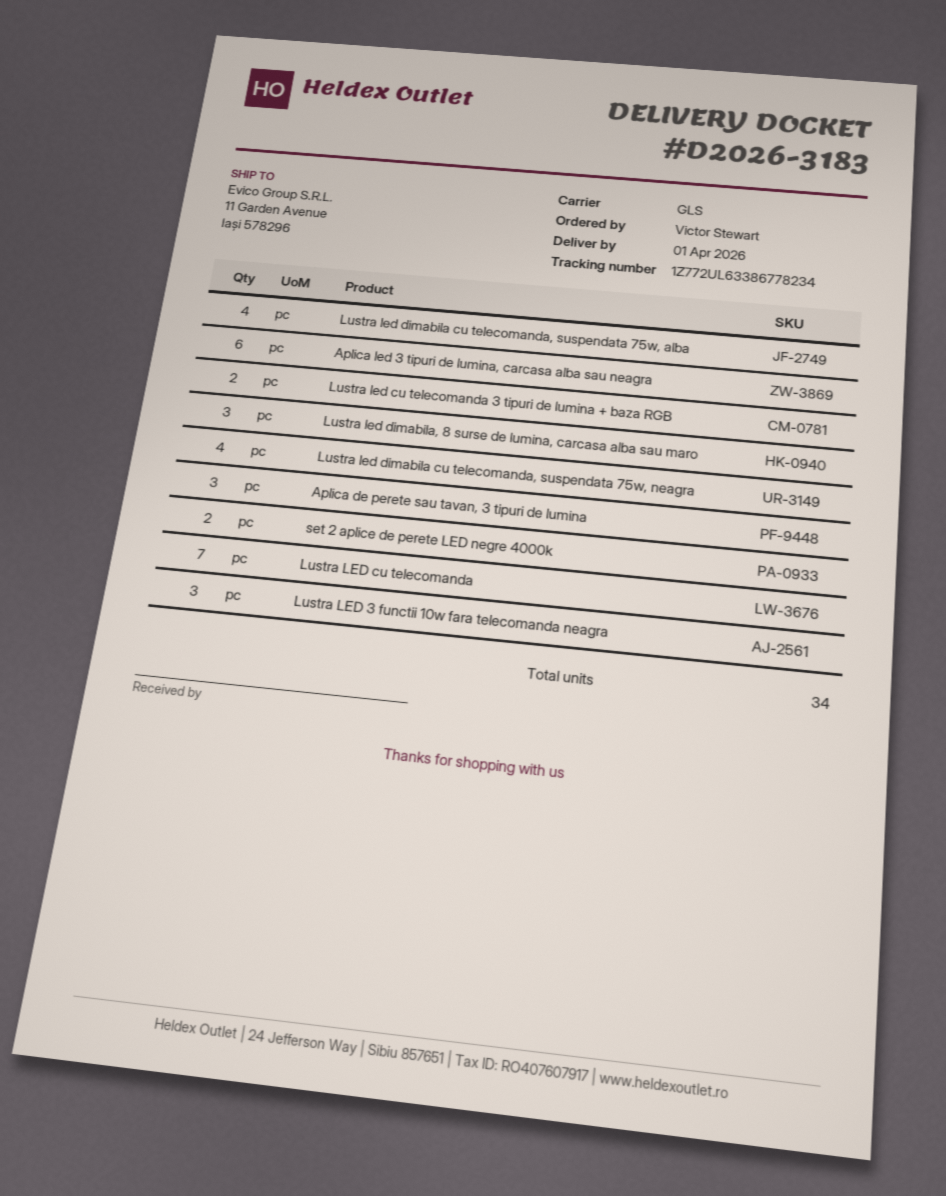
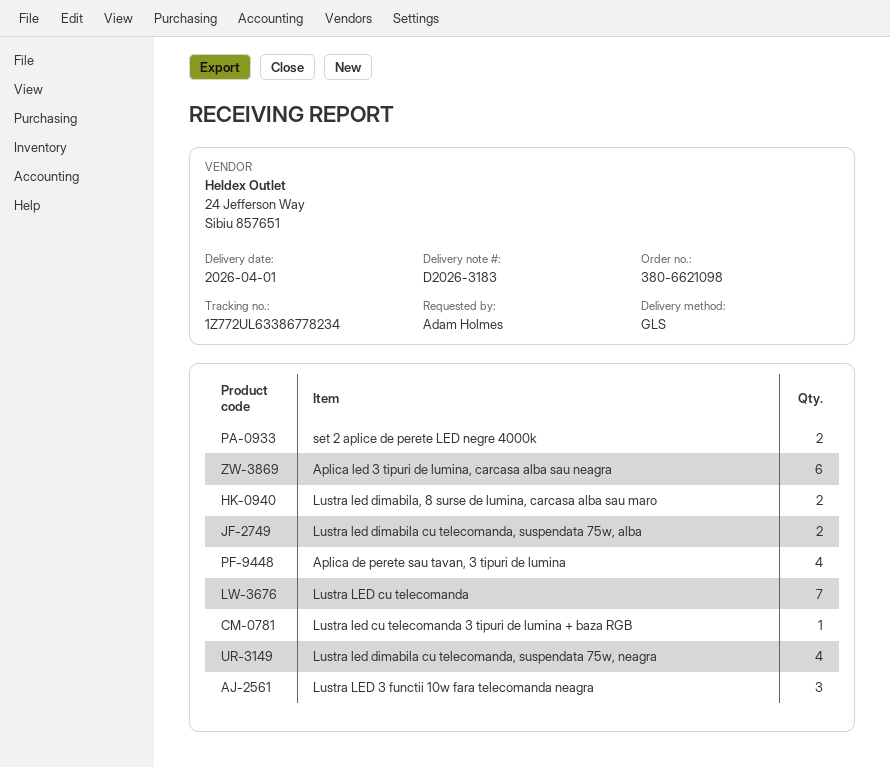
ordered by: Victor Stewart -> Adam Holmes
Lustra led dimabila cu telecomanda, suspendata 75w, alba: 4 -> 2
Lustra led cu telecomanda 3 tipuri de lumina + baza RGB: 2 -> 1
Lustra led dimabila, 8 surse de lumina, carcasa alba sau maro: 3 -> 2
Aplica de perete sau tavan, 3 tipuri de lumina: 3 -> 4

